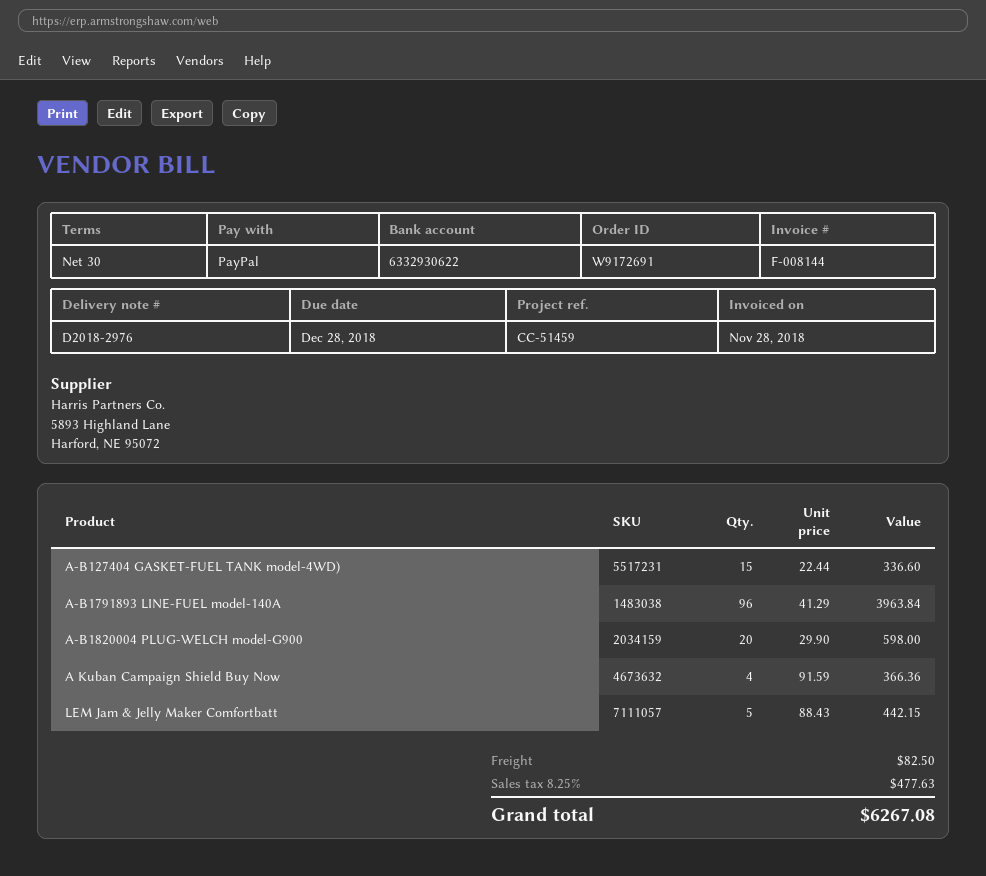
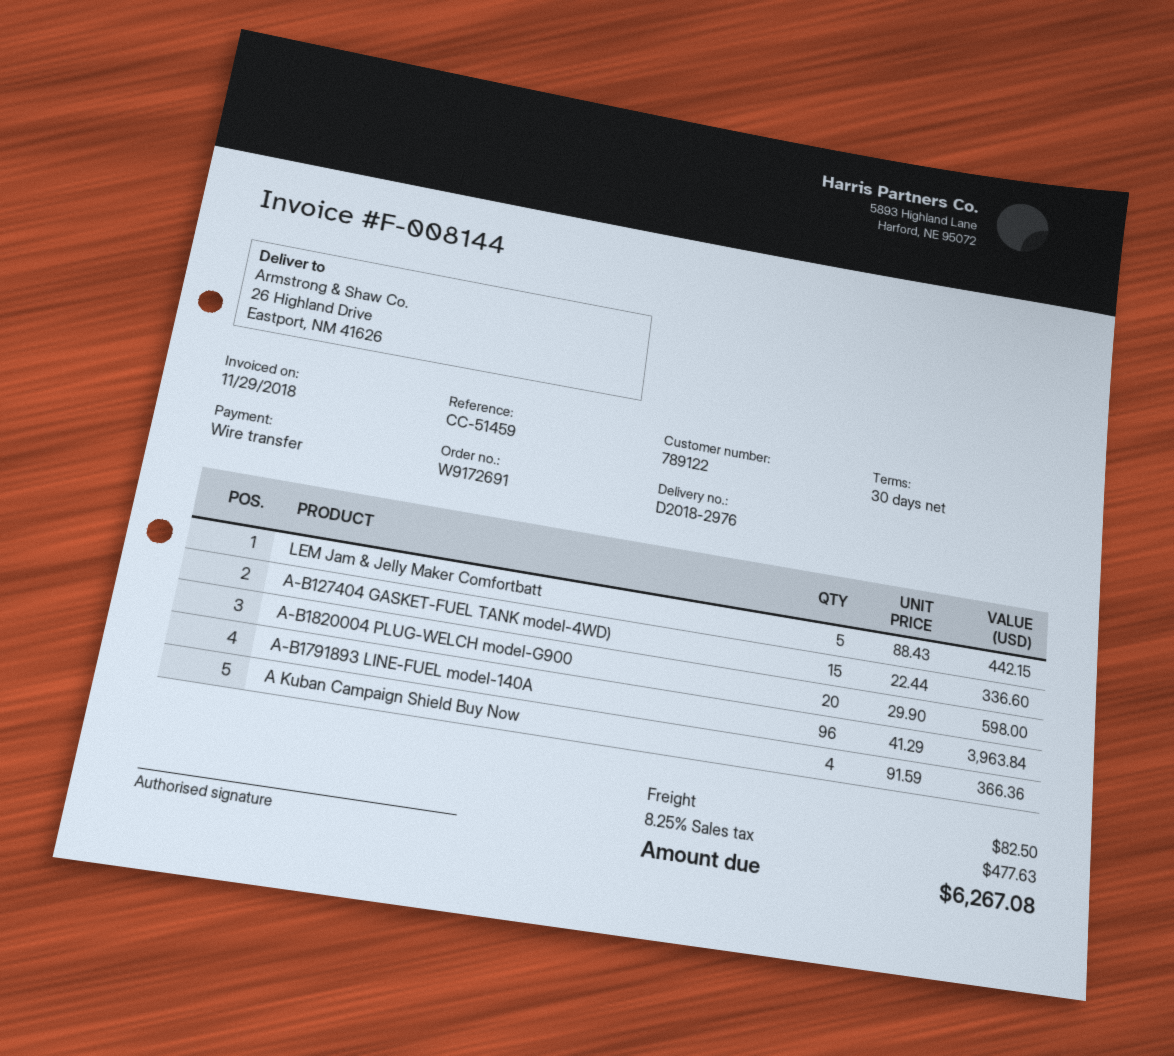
invoice date: 2018-11-28 -> 2018-11-29
payment method: PayPal -> bank transfer

